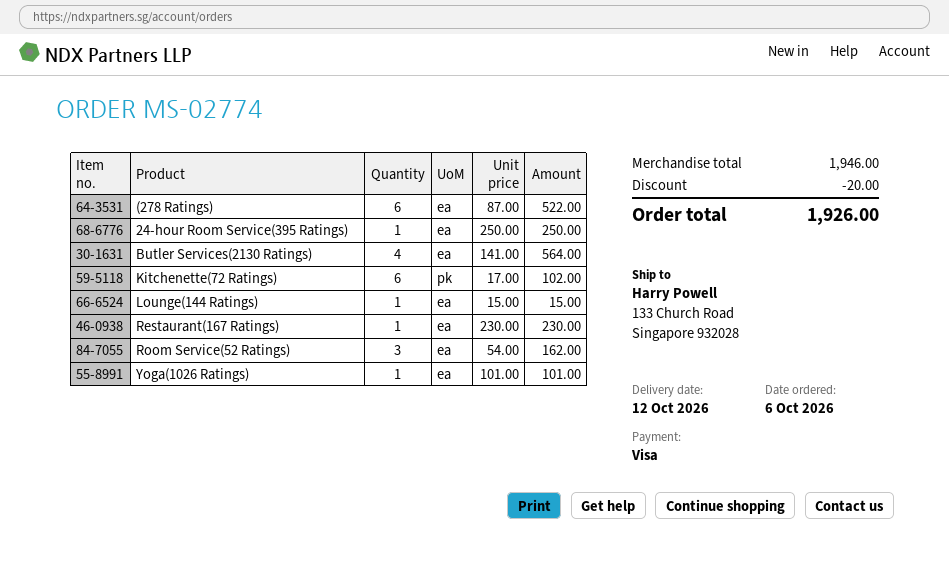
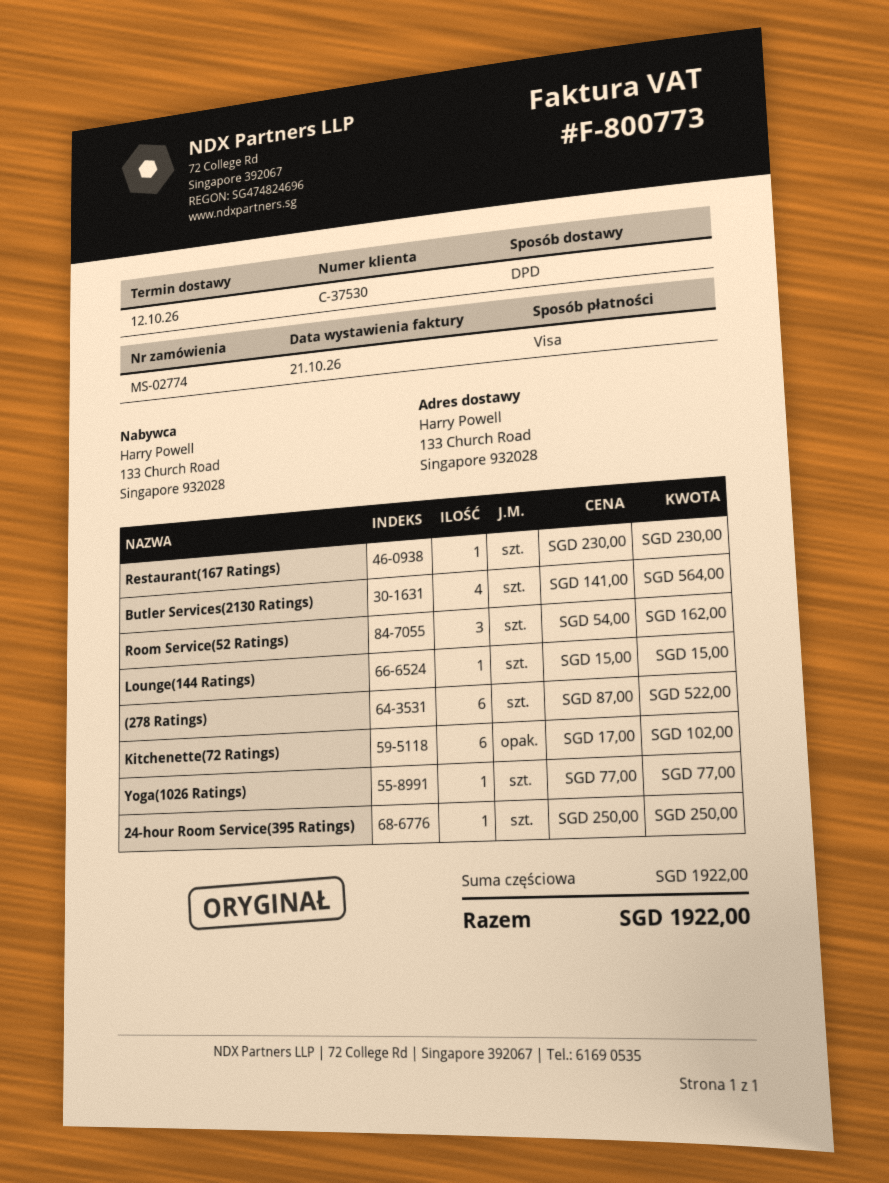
Yoga(1026 Ratings): 1 x 101.00 = 101.00 -> 1 x 77.00 = 77.00
subtotal: 1946.00 -> 1922.00
discount: 20.00 -> none
total: 1926.00 -> 1922.00

